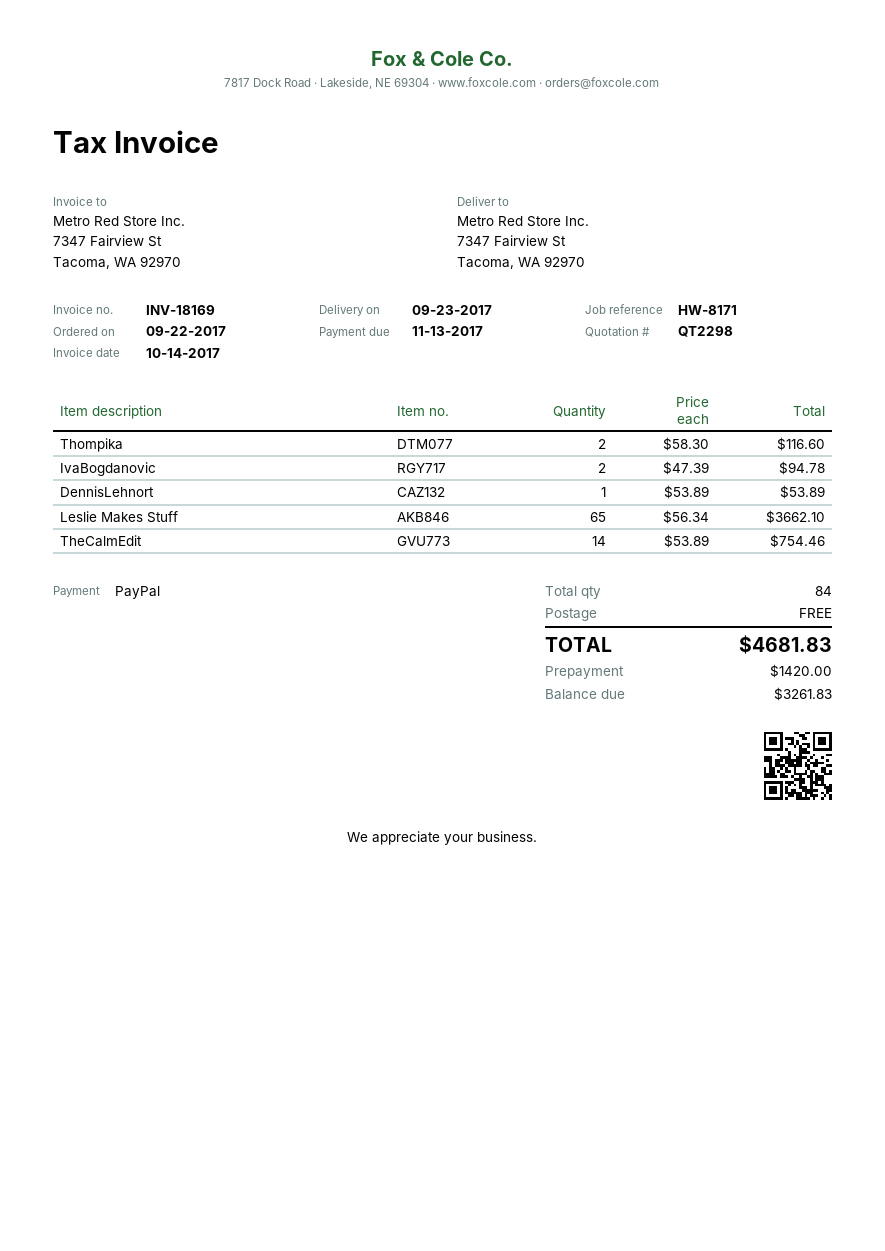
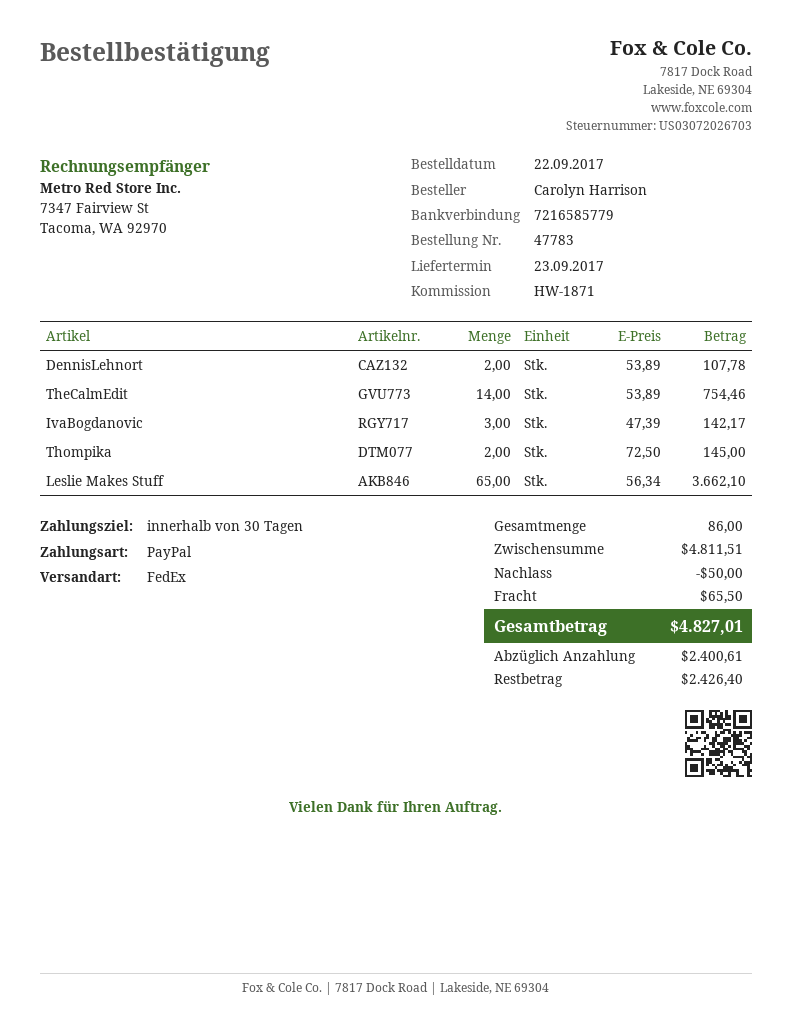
reference: HW-8171 -> HW-1871
Thompika: 2 x 58.30 = 116.60 -> 2 x 72.50 = 145.00
IvaBogdanovic: 2 x 47.39 = 94.78 -> 3 x 47.39 = 142.17
DennisLehnort: 1 x 53.89 = 53.89 -> 2 x 53.89 = 107.78
total quantity: 84 -> 86
discount: none -> 50.00
shipping: 0.00 -> 65.50
total: 4681.83 -> 4827.01
deposit: 1420.00 -> 2400.61
balance: 3261.83 -> 2426.40

